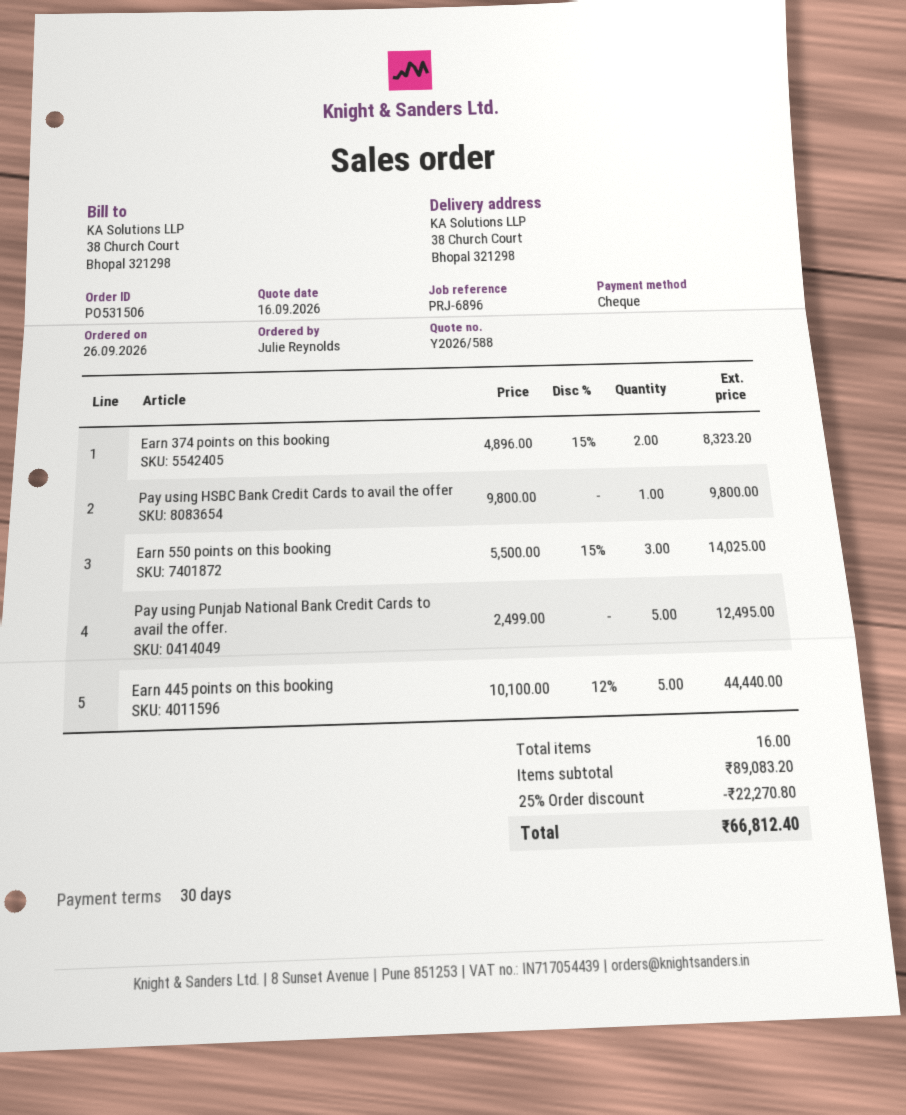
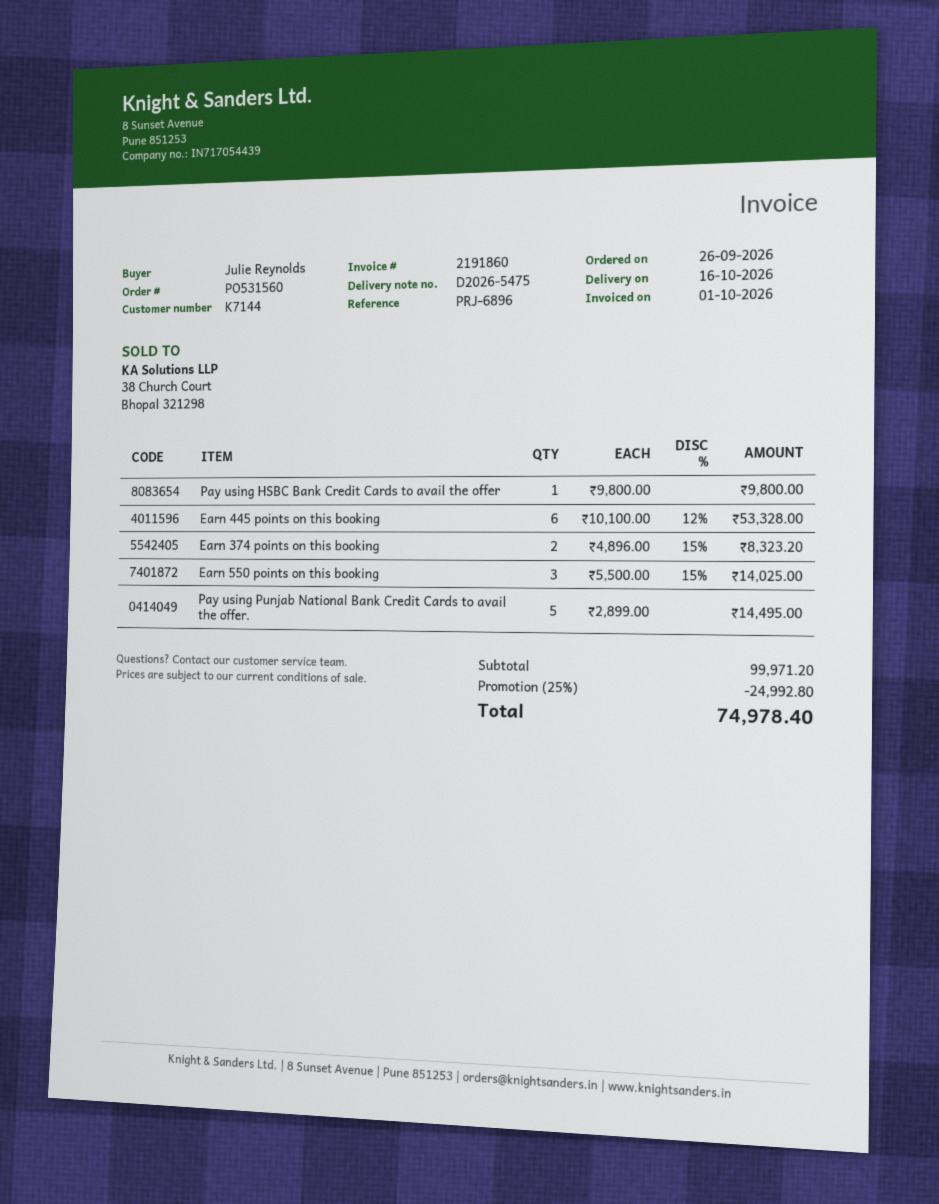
order number: PO531506 -> PO531560
Pay using Punjab National Bank Credit Cards to avail the offer.: 5 x 2499.00 = 12495.00 -> 5 x 2899.00 = 14495.00
Earn 445 points on this booking: 5 x 10100.00 - 12% = 44440.00 -> 6 x 10100.00 - 12% = 53328.00
subtotal: 89083.20 -> 99971.20
discount: 25% = 22270.80 -> 25% = 24992.80
total: 66812.40 -> 74978.40

